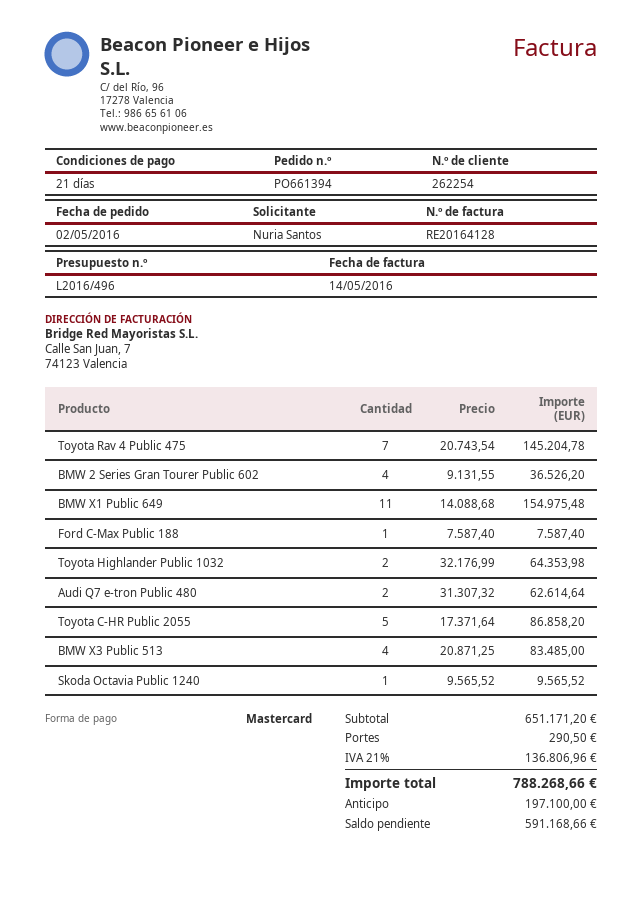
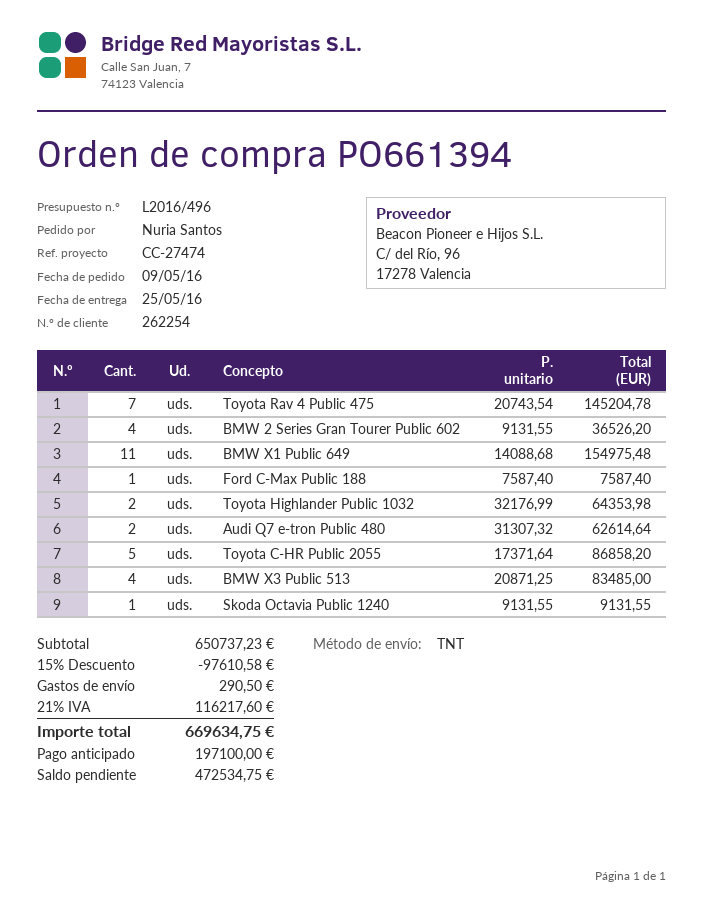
order date: 2016-05-02 -> 2016-05-09
Skoda Octavia Public 1240: 1 x 9565.52 = 9565.52 -> 1 x 9131.55 = 9131.55
subtotal: 651171.20 -> 650737.23
discount: none -> 15% = 97610.58
tax: 21% = 136806.96 -> 21% = 116217.60
total: 788268.66 -> 669634.75
balance: 591168.66 -> 472534.75

